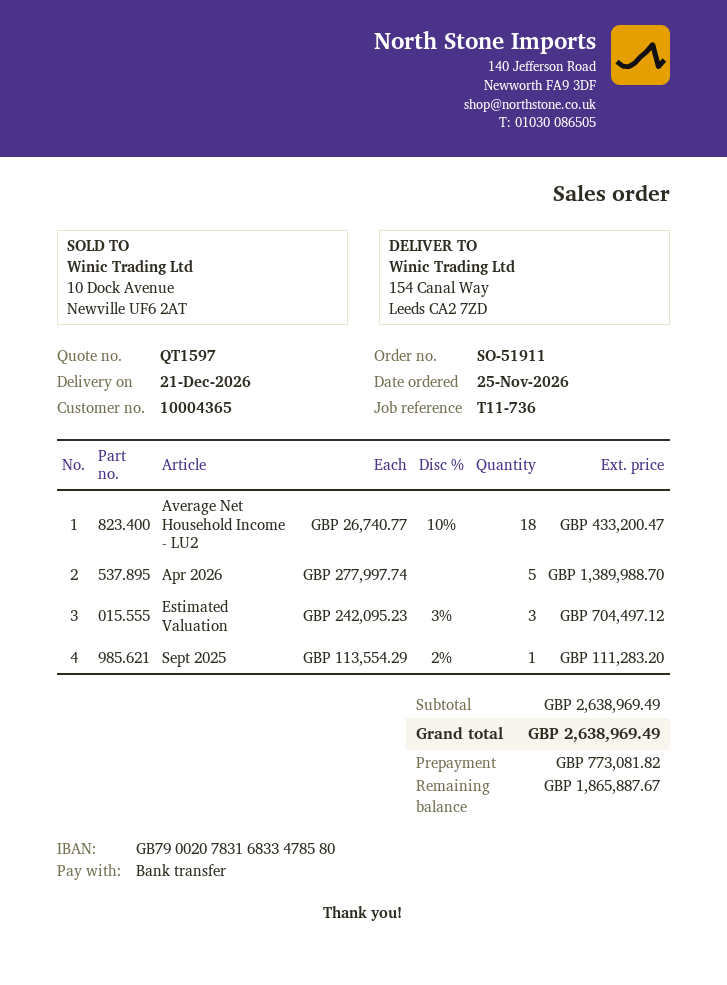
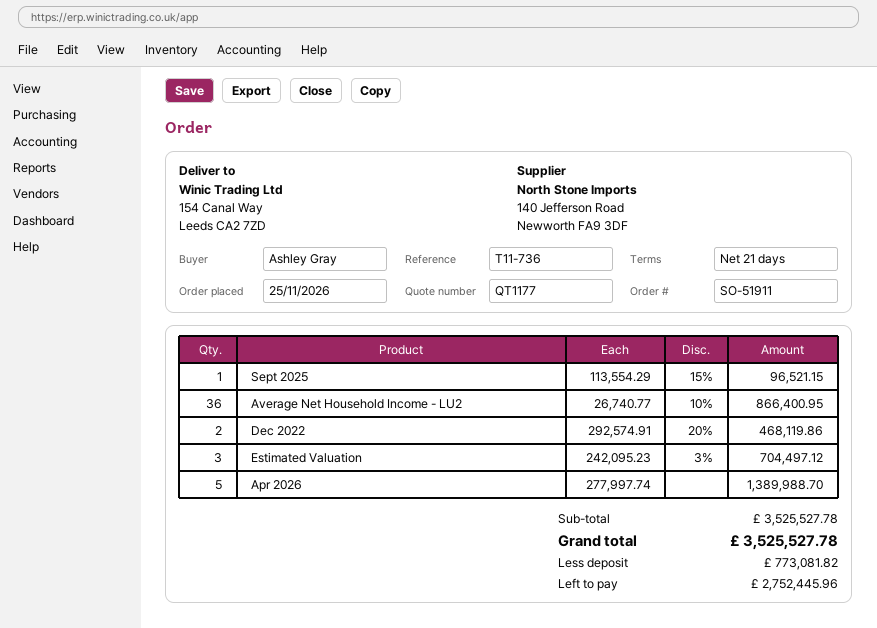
quote number: QT1597 -> QT1177
Average Net Household Income - LU2: 18 x 26740.77 - 10% = 433200.47 -> 36 x 26740.77 - 10% = 866400.95
Sept 2025: 1 x 113554.29 - 2% = 111283.20 -> 1 x 113554.29 - 15% = 96521.15
Dec 2022: none -> 2 x 292574.91 - 20% = 468119.86
subtotal: 2638969.49 -> 3525527.78
total: 2638969.49 -> 3525527.78
balance: 1865887.67 -> 2752445.96

